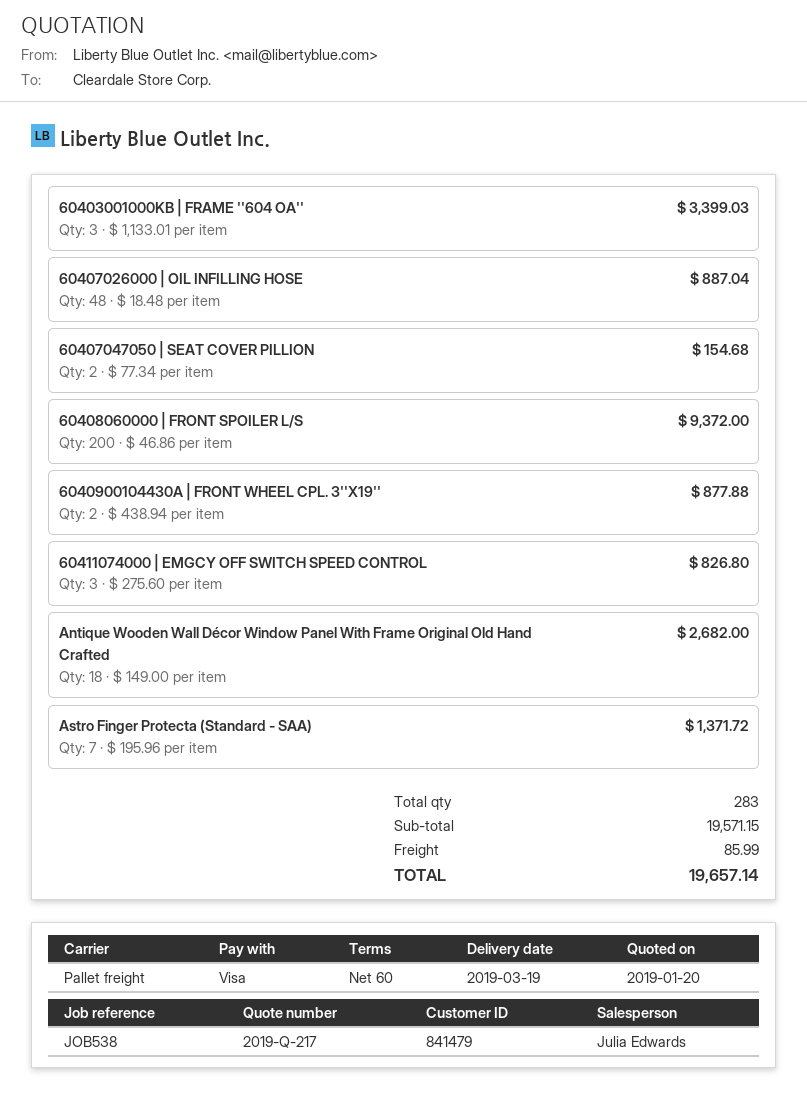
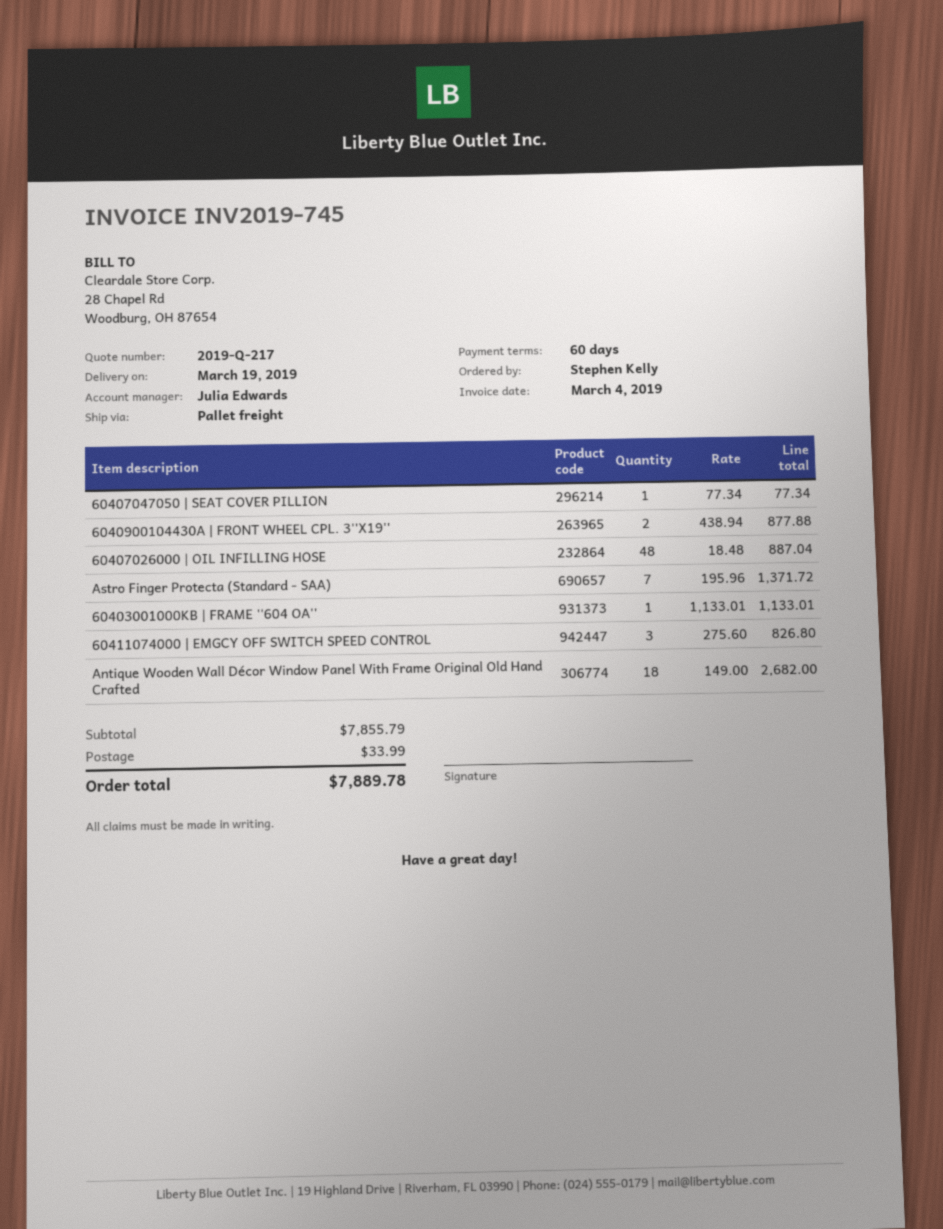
60403001000KB | FRAME ''604 OA'': 3 x 1133.01 = 3399.03 -> 1 x 1133.01 = 1133.01
60407047050 | SEAT COVER PILLION: 2 x 77.34 = 154.68 -> 1 x 77.34 = 77.34
60408060000 | FRONT SPOILER L/S: 200 x 46.86 = 9372.00 -> none
subtotal: 19571.15 -> 7855.79
shipping: 85.99 -> 33.99
total: 19657.14 -> 7889.78

